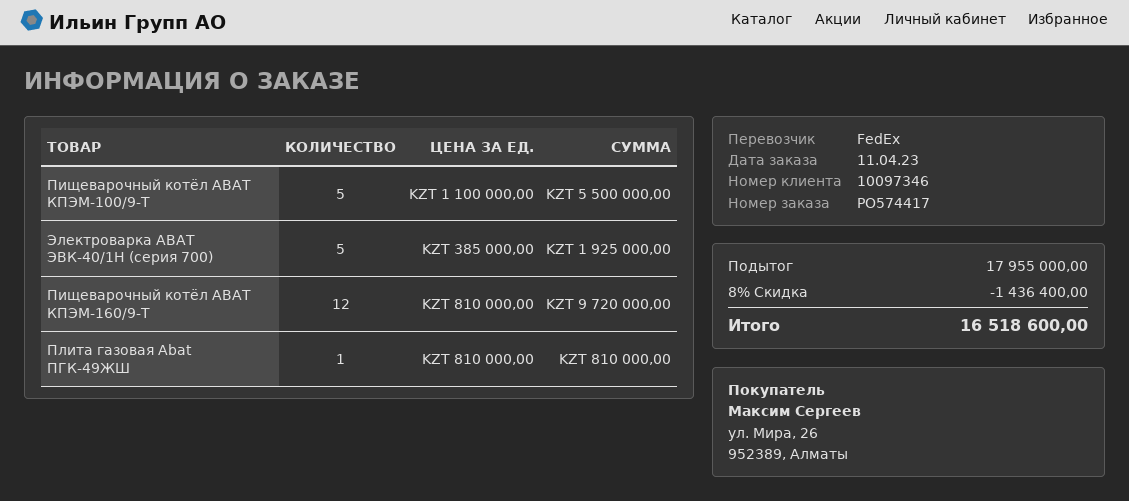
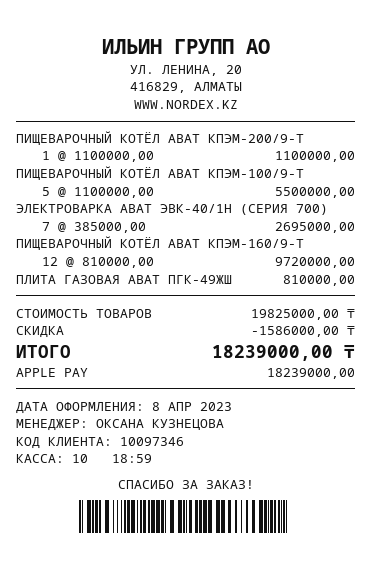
order date: 2023-04-11 -> 2023-04-08
Электроварка ABAT ЭВК-40/1Н (серия 700): 5 x 385000.00 = 1925000.00 -> 7 x 385000.00 = 2695000.00
ПИЩЕВАРОЧНЫЙ КОТЁЛ ABAT КПЭМ‑200/9‑Т: none -> 1 x 1100000.00 = 1100000.00
subtotal: 17955000.00 -> 19825000.00
discount: 1436400.00 -> 1586000.00
total: 16518600.00 -> 18239000.00

